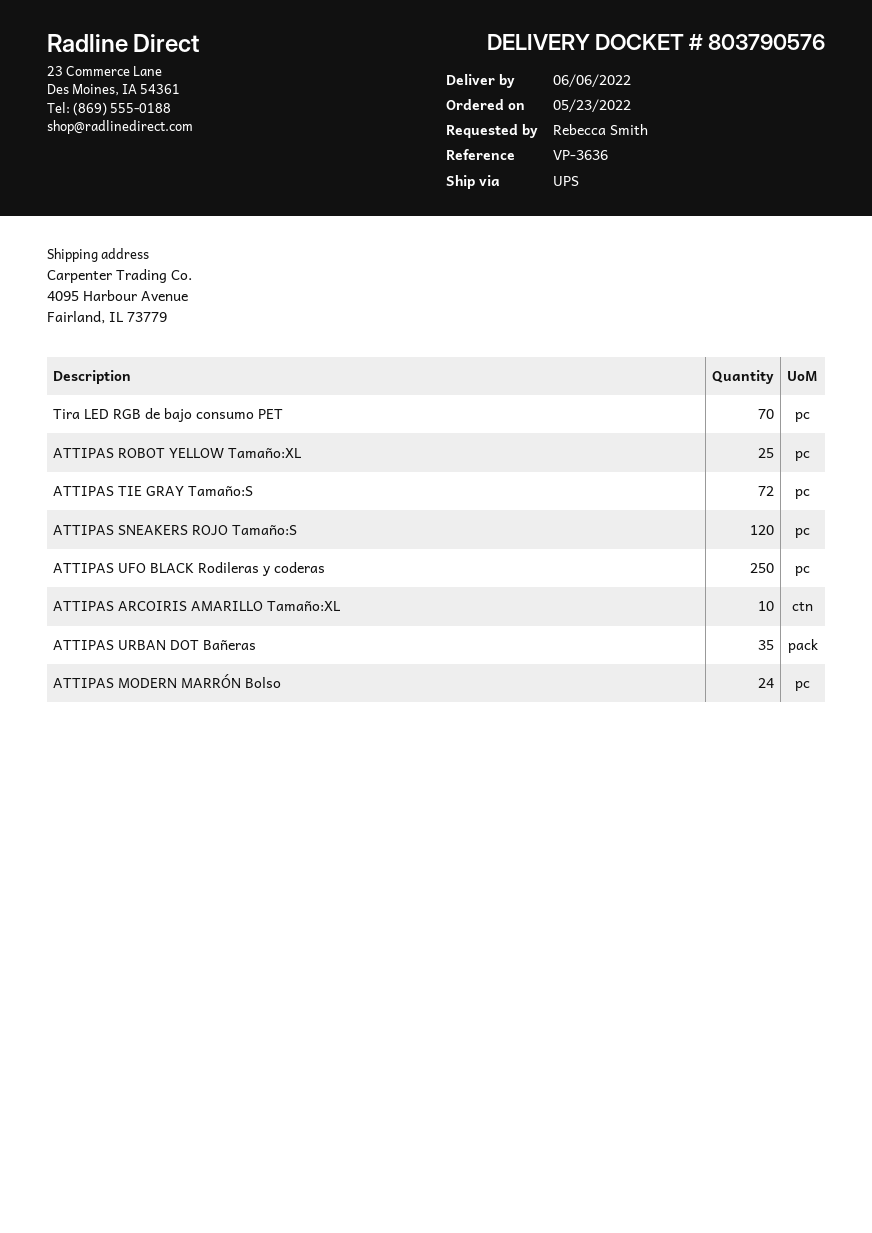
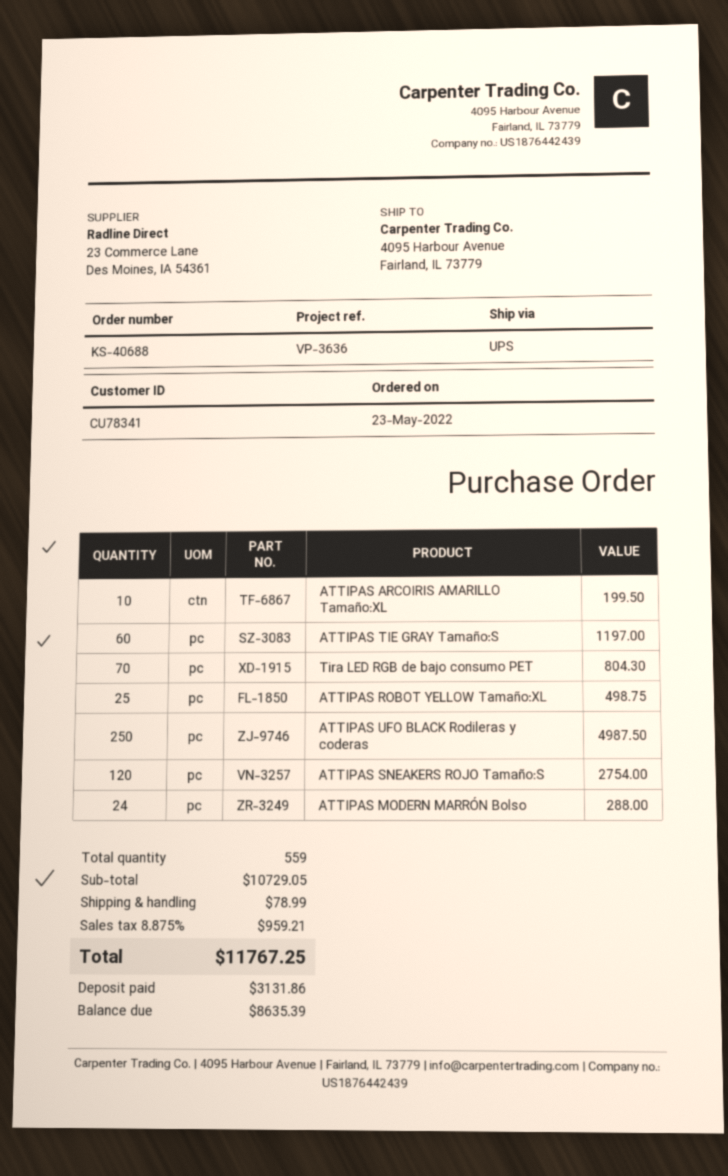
ATTIPAS TIE GRAY Tamaño:S: 72 -> 60
ATTIPAS URBAN DOT Bañeras: 35 -> none

